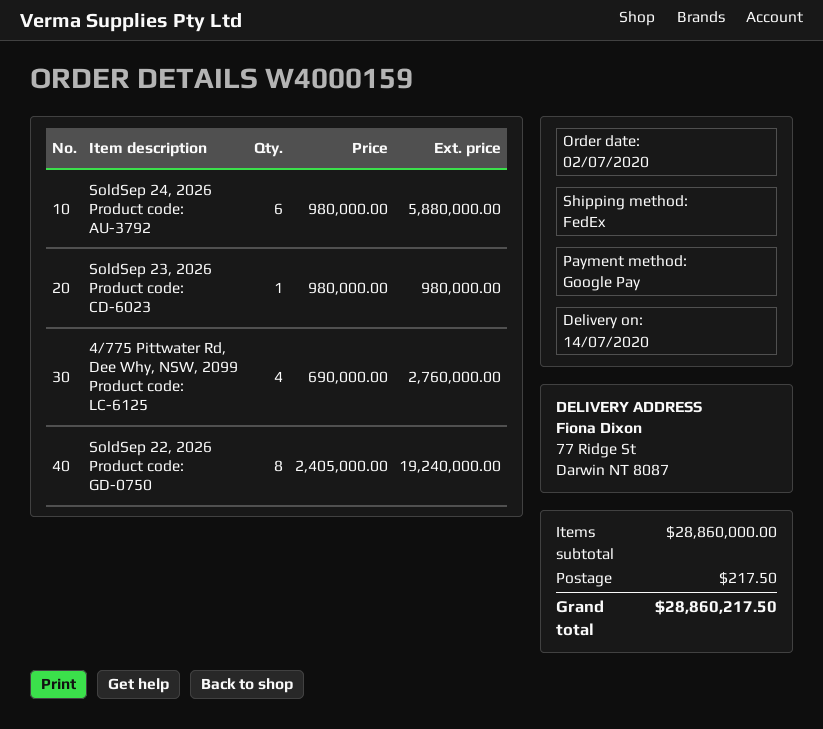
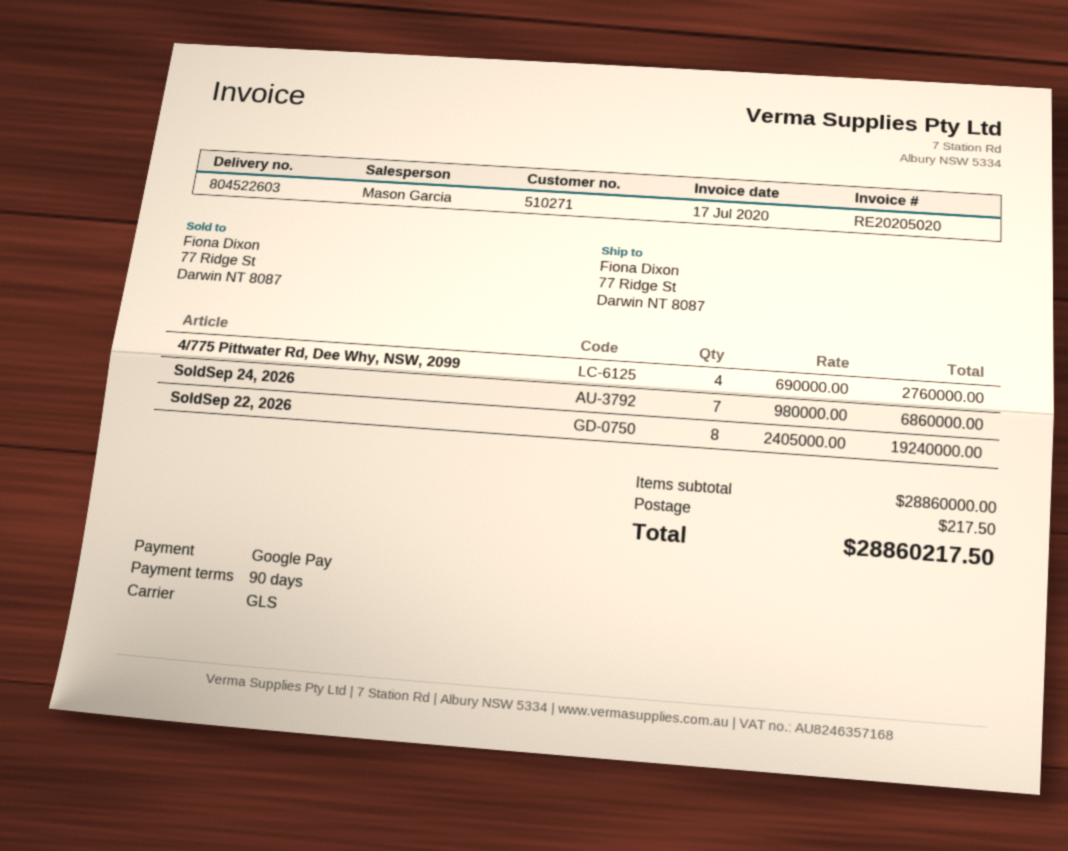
shipping method: FedEx -> GLS
SoldSep 24, 2026: 6 x 980000.00 = 5880000.00 -> 7 x 980000.00 = 6860000.00
SoldSep 23, 2026: 1 x 980000.00 = 980000.00 -> none

